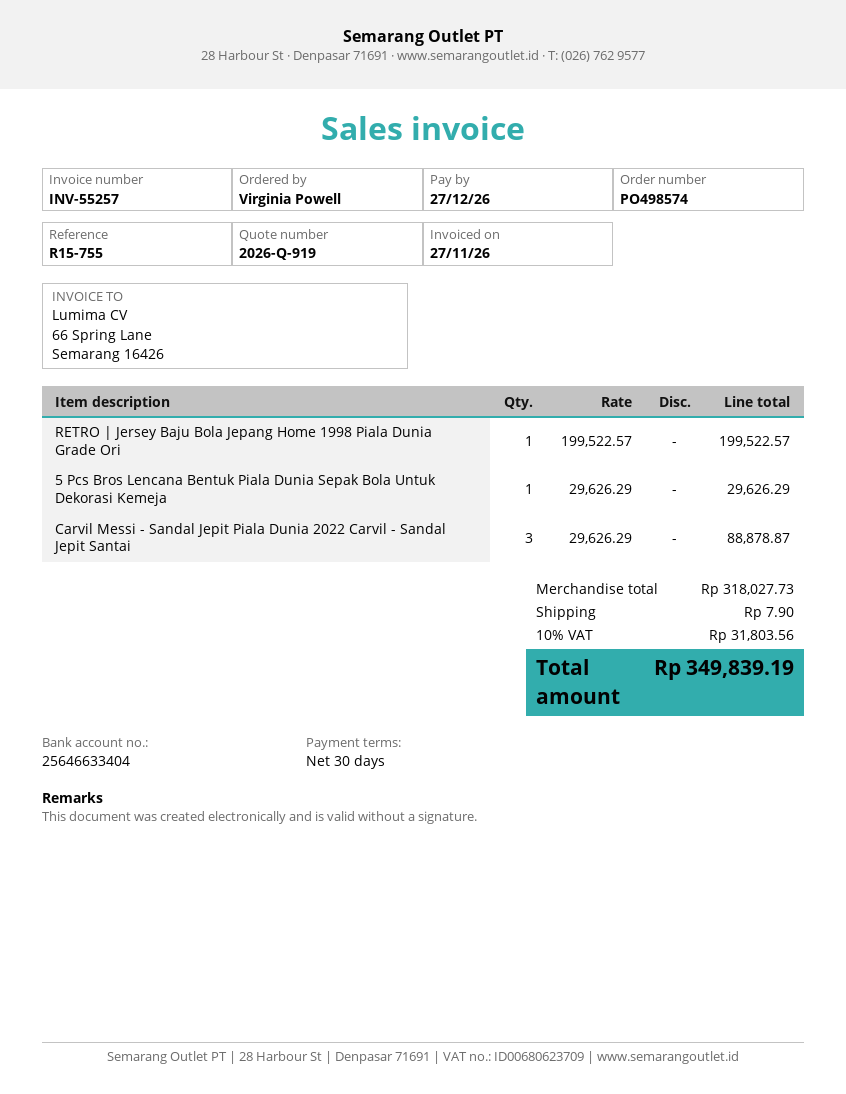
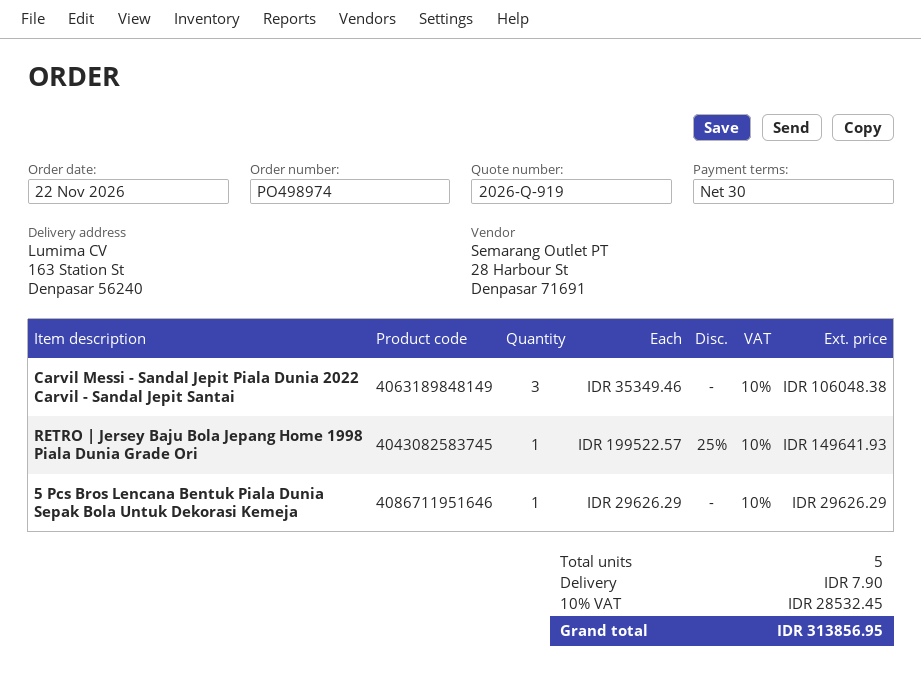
order number: PO498574 -> PO498974
RETRO | Jersey Baju Bola Jepang Home 1998 Piala Dunia Grade Ori: 1 x 199522.57 = 199522.57 -> 1 x 199522.57 - 25% = 149641.93
Carvil Messi - Sandal Jepit Piala Dunia 2022 Carvil - Sandal Jepit Santai: 3 x 29626.29 = 88878.87 -> 3 x 35349.46 = 106048.38
tax: 10% = 31803.56 -> 10% = 28532.45
total: 349839.19 -> 313856.95

